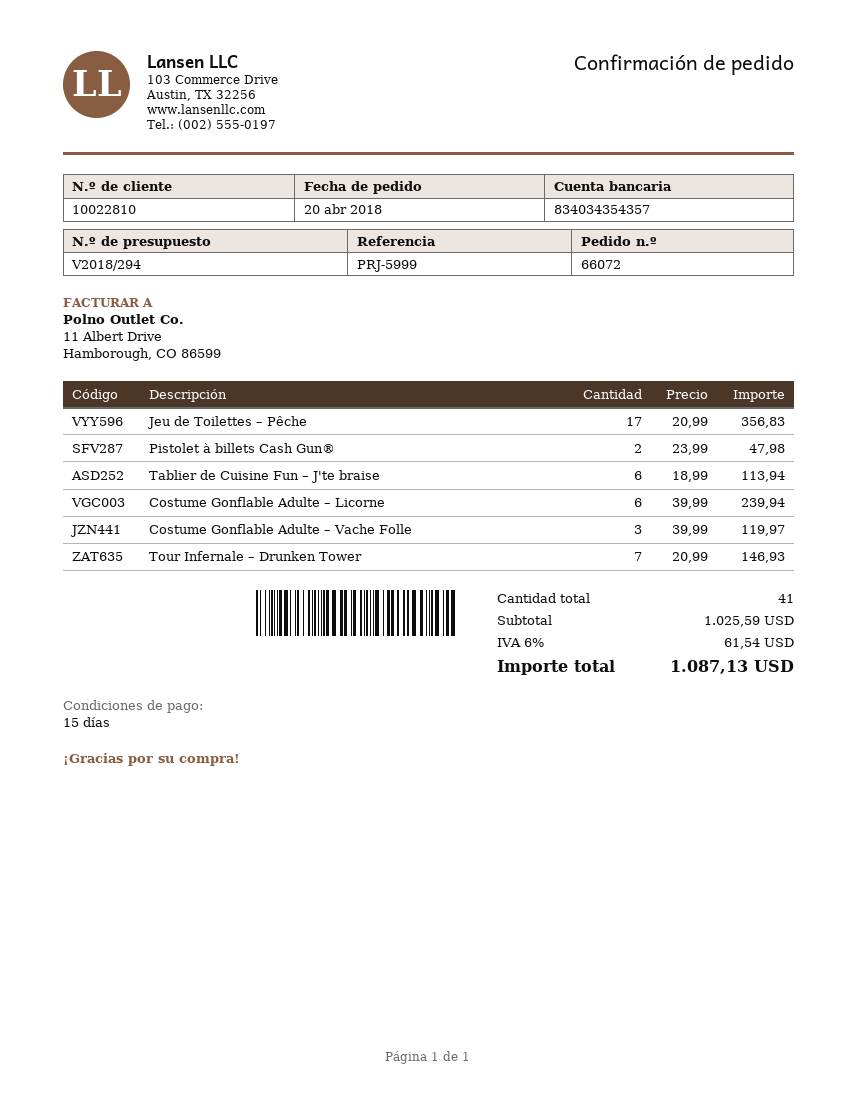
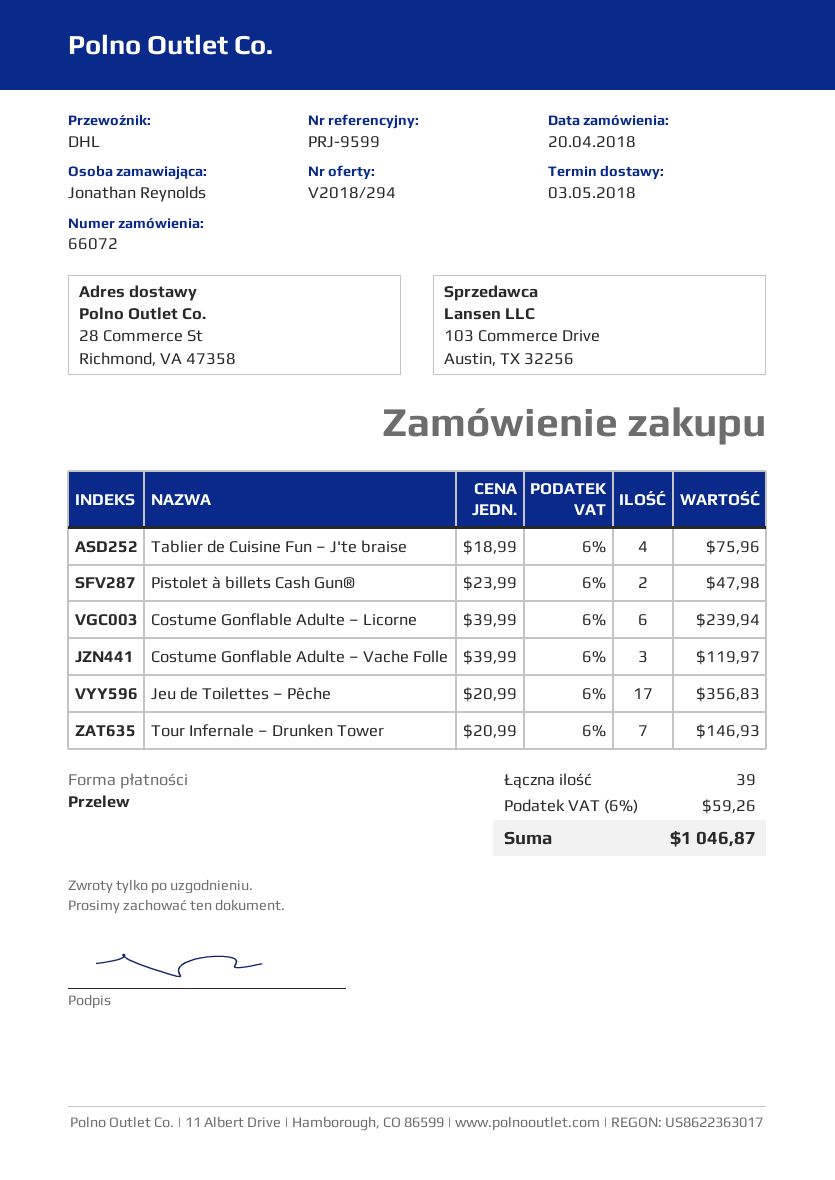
reference: PRJ-5999 -> PRJ-9599
Tablier de Cuisine Fun – J'te braise: 6 x 18.99 = 113.94 -> 4 x 18.99 = 75.96
total quantity: 41 -> 39
tax: 6% = 61.54 -> 6% = 59.26
total: 1087.13 -> 1046.87

